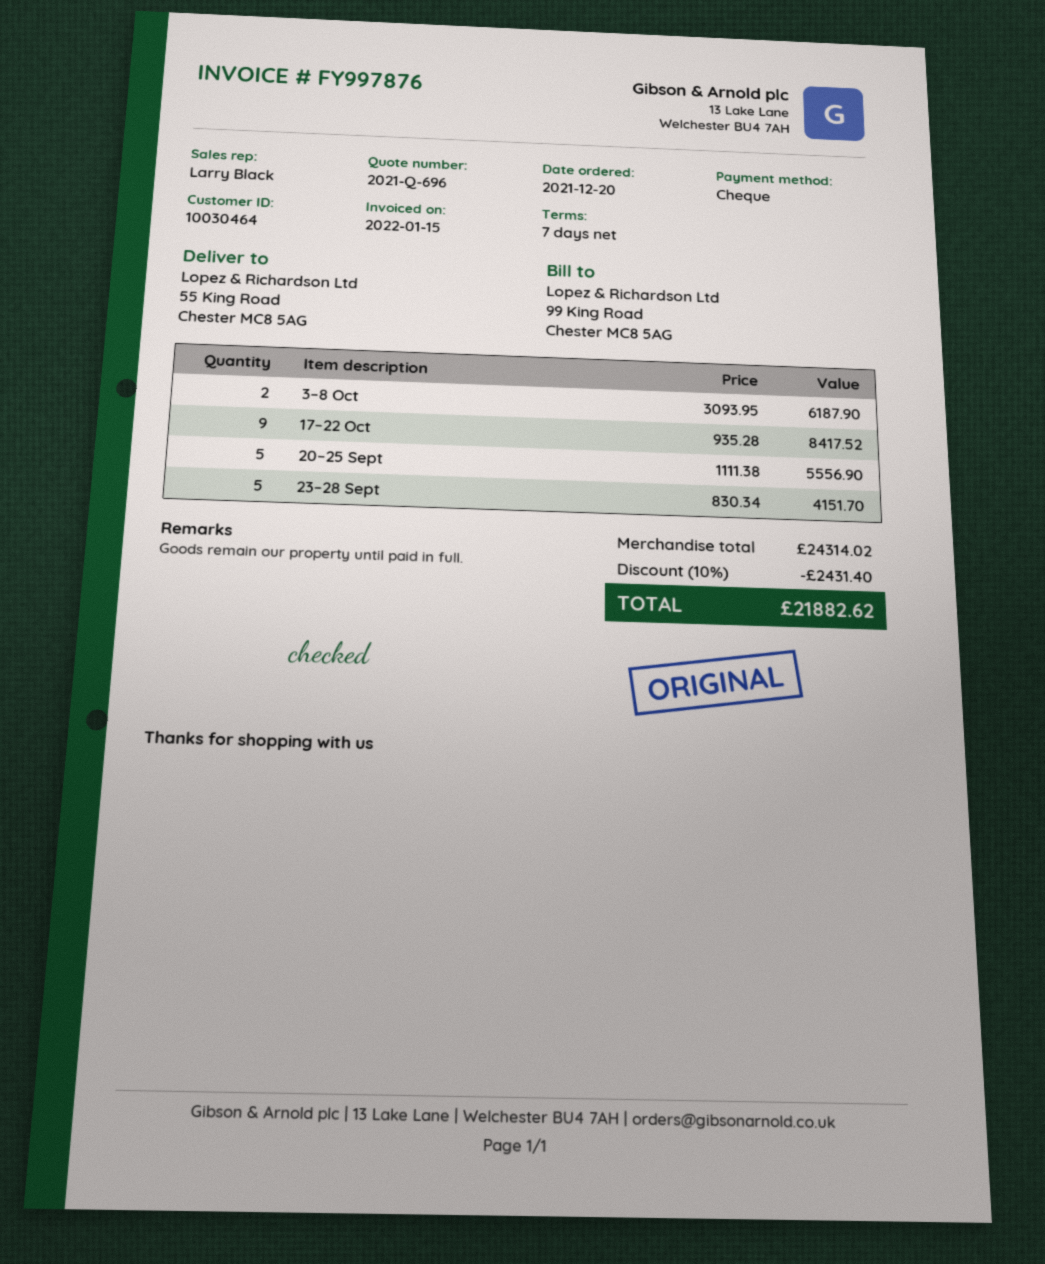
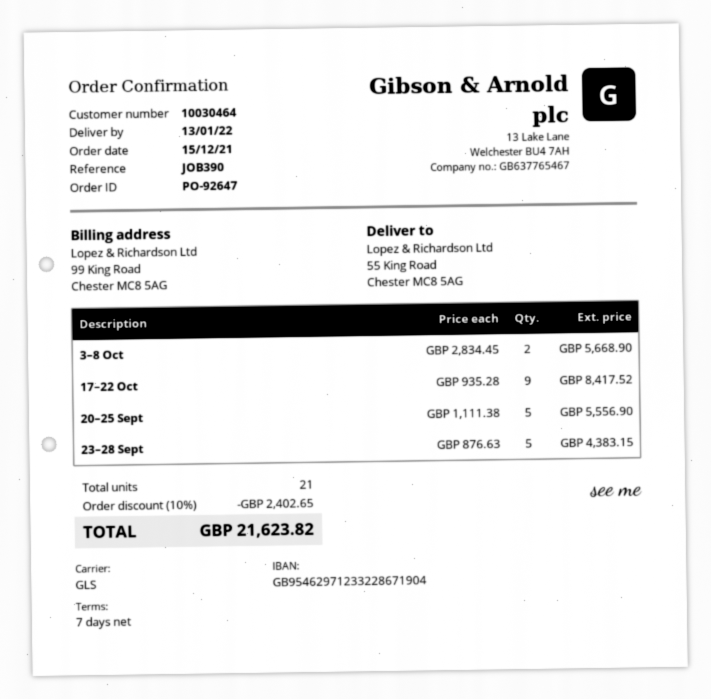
order date: 2021-12-20 -> 2021-12-15
3–8 Oct: 2 x 3093.95 = 6187.90 -> 2 x 2834.45 = 5668.90
23–28 Sept: 5 x 830.34 = 4151.70 -> 5 x 876.63 = 4383.15
discount: 10% = 2431.40 -> 10% = 2402.65
total: 21882.62 -> 21623.82

